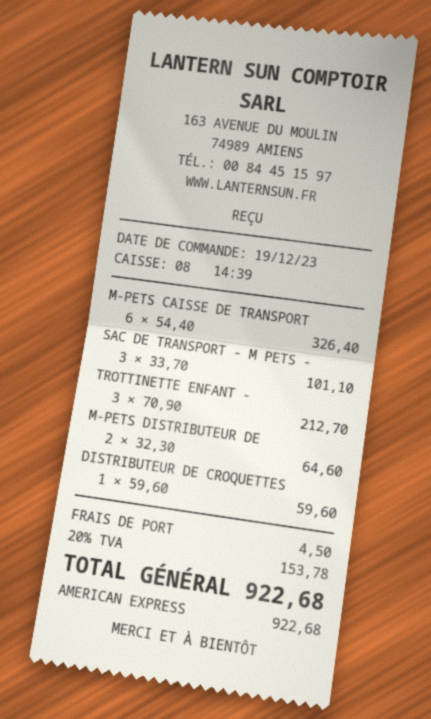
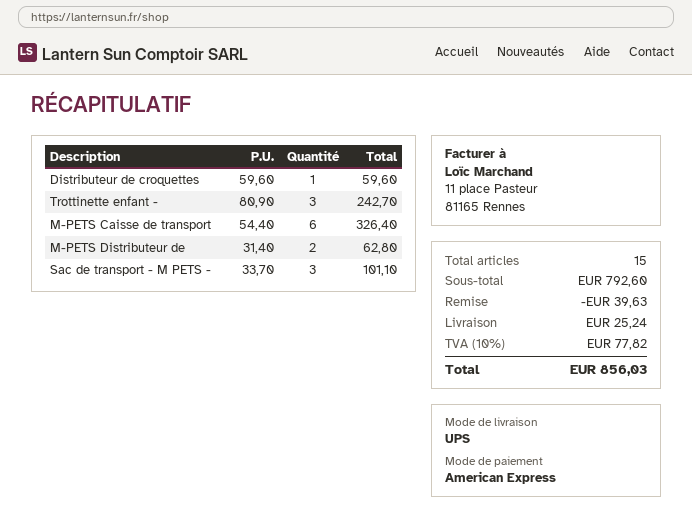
TROTTINETTE ENFANT -: 3 x 70.90 = 212.70 -> 3 x 80.90 = 242.70
M-PETS DISTRIBUTEUR DE: 2 x 32.30 = 64.60 -> 2 x 31.40 = 62.80
discount: none -> 39.63
shipping: 4.50 -> 25.24
tax: 20% = 153.78 -> 10% = 77.82
total: 922.68 -> 856.03

